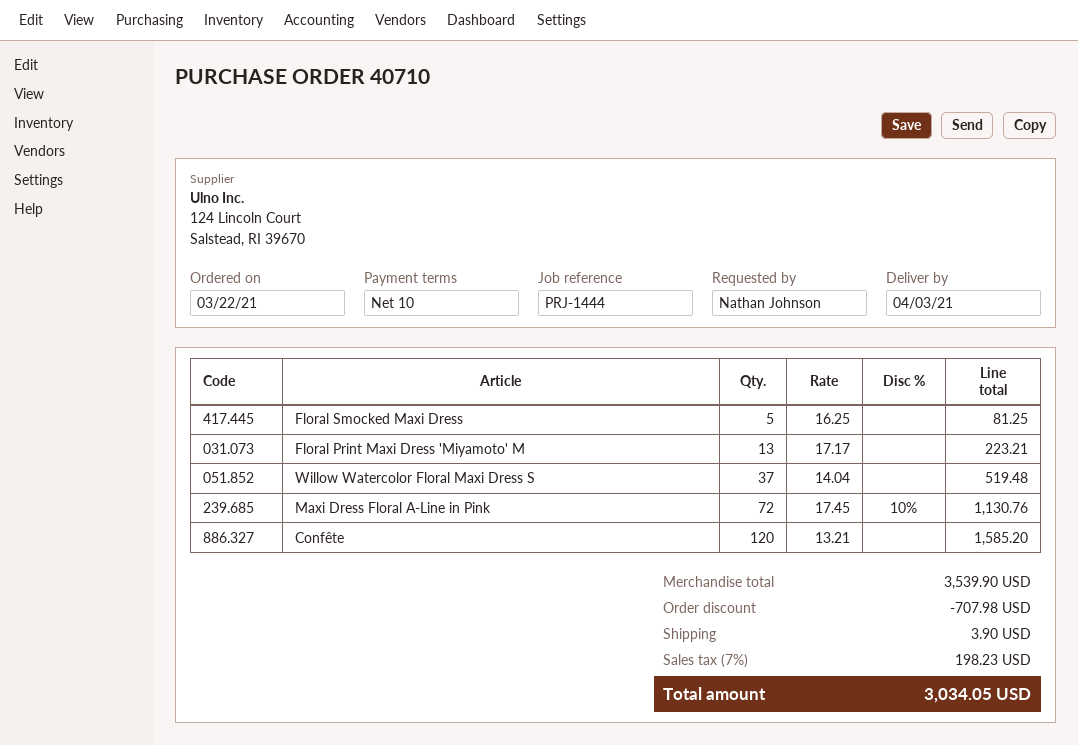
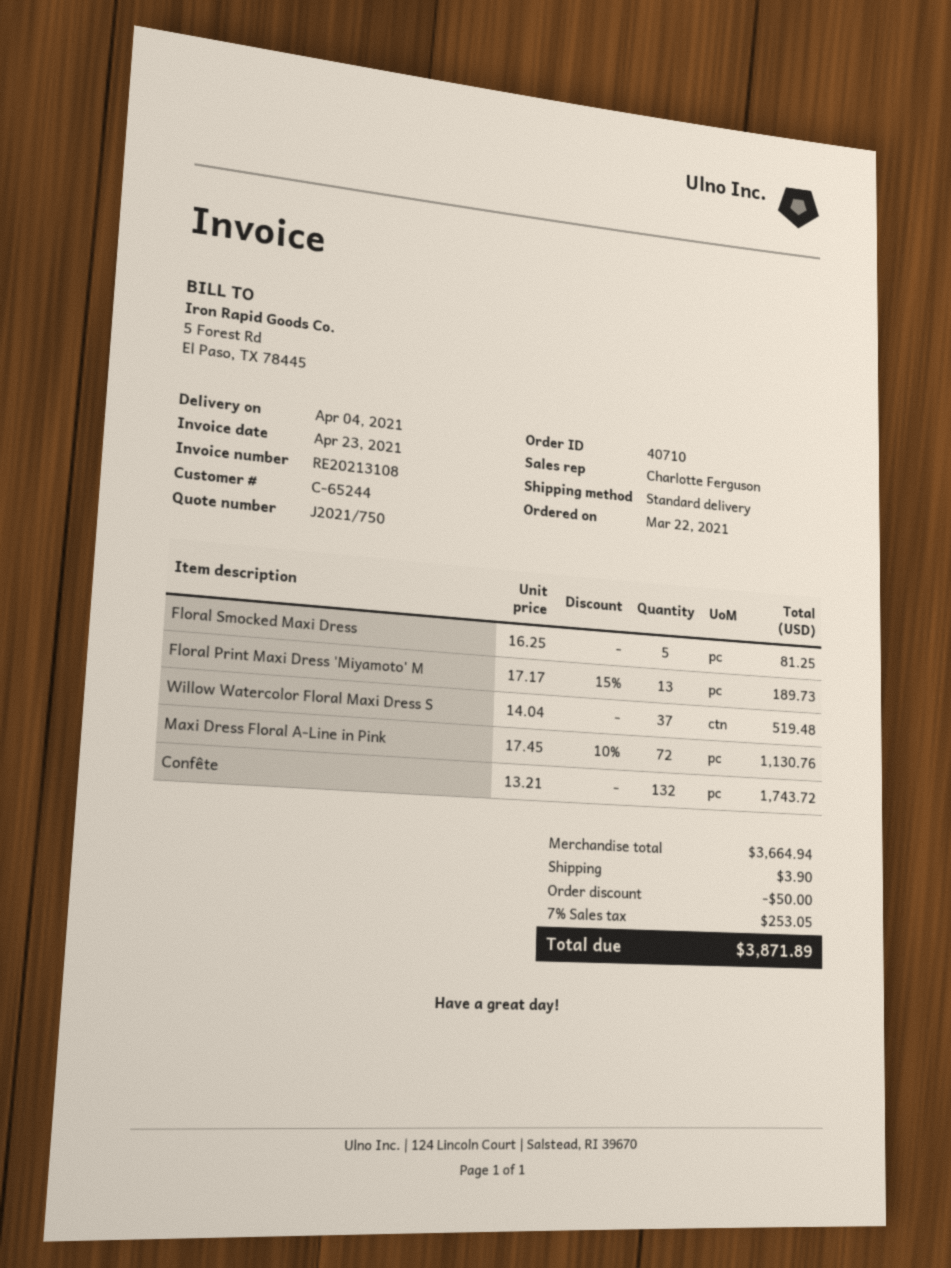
delivery date: 2021-04-03 -> 2021-04-04
Floral Print Maxi Dress 'Miyamoto' M: 13 x 17.17 = 223.21 -> 13 x 17.17 - 15% = 189.73
Confête: 120 x 13.21 = 1585.20 -> 132 x 13.21 = 1743.72
subtotal: 3539.90 -> 3664.94
discount: 707.98 -> 50.00
tax: 7% = 198.23 -> 7% = 253.05
total: 3034.05 -> 3871.89

